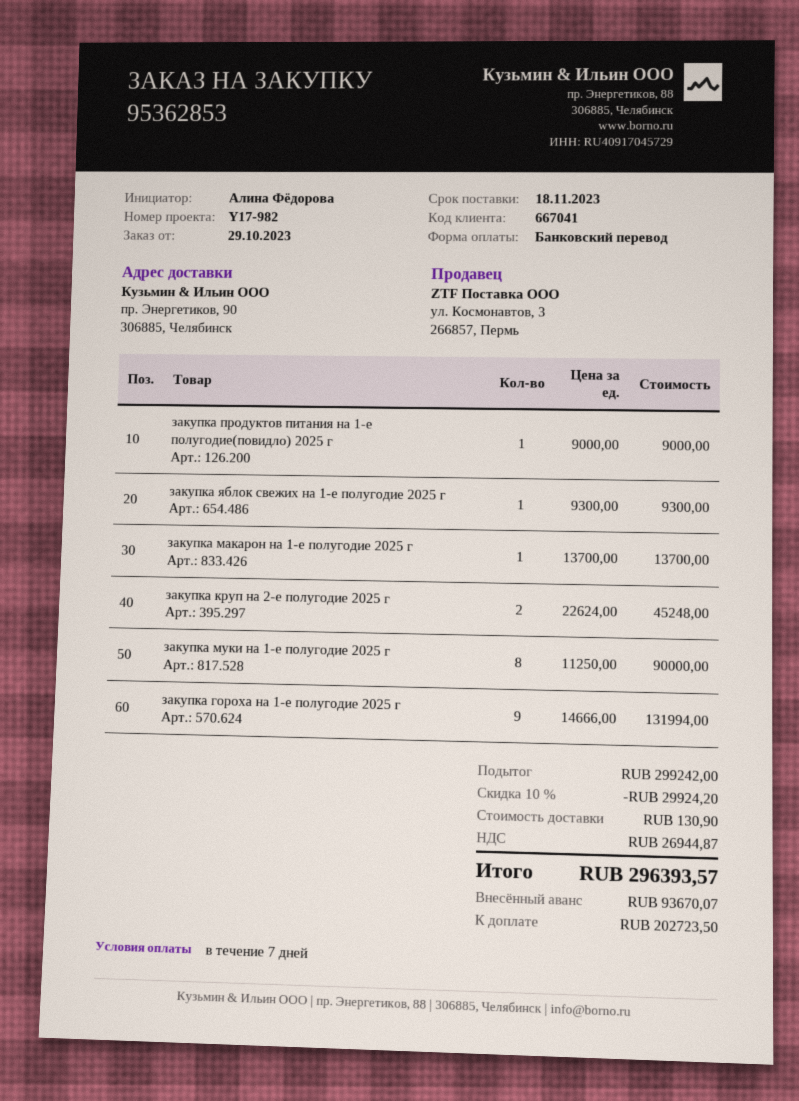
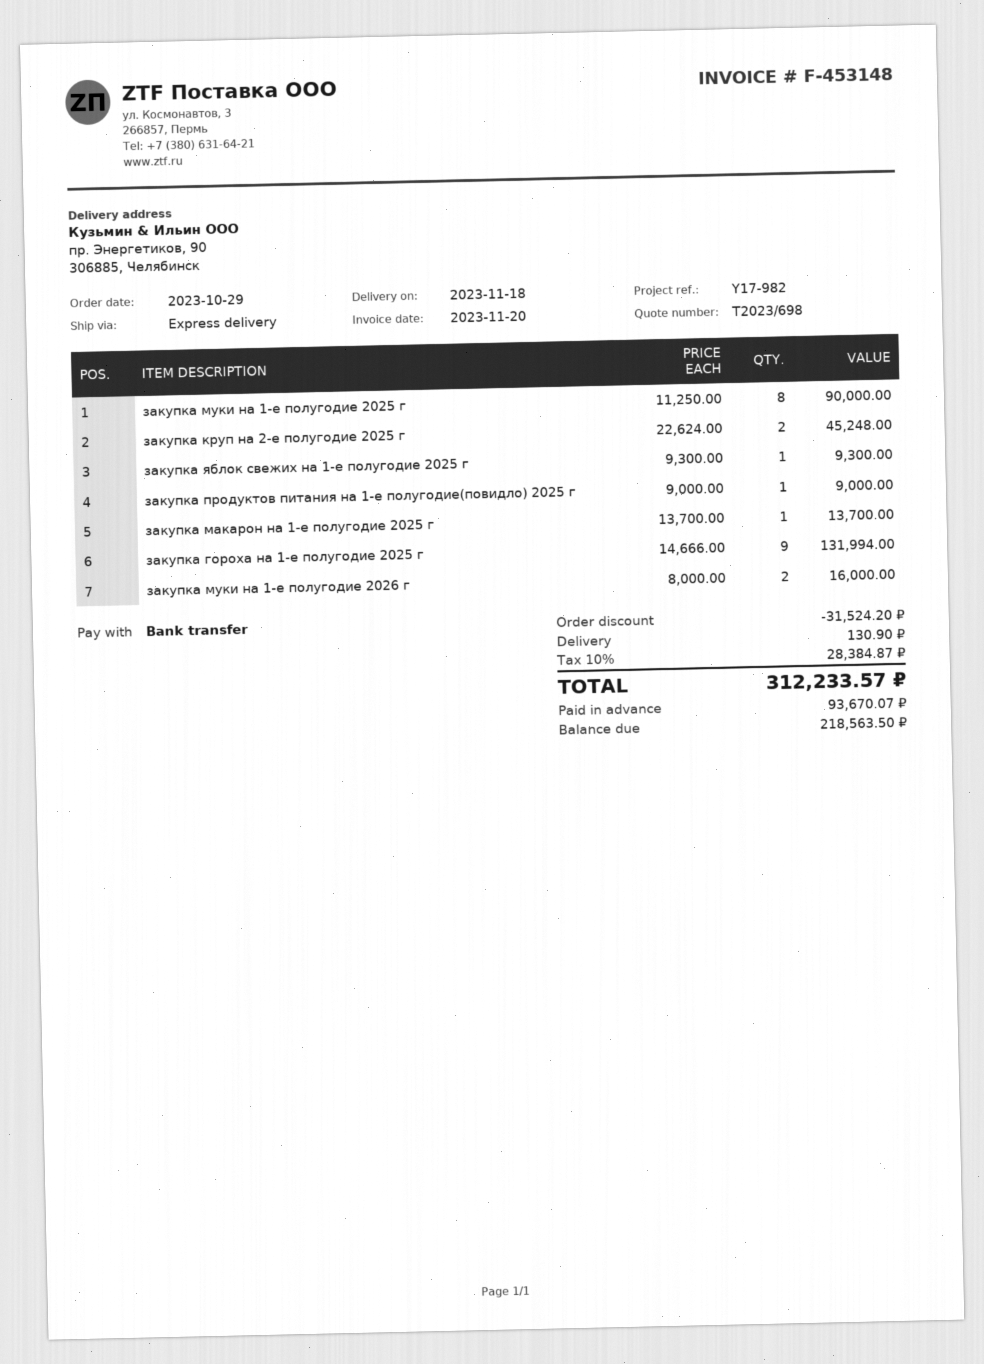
закупка муки на 1-е полугодие 2026 г: none -> 2 x 8000.00 = 16000.00
discount: 29924.20 -> 31524.20
tax: 26944.87 -> 28384.87
total: 296393.57 -> 312233.57
balance: 202723.50 -> 218563.50

